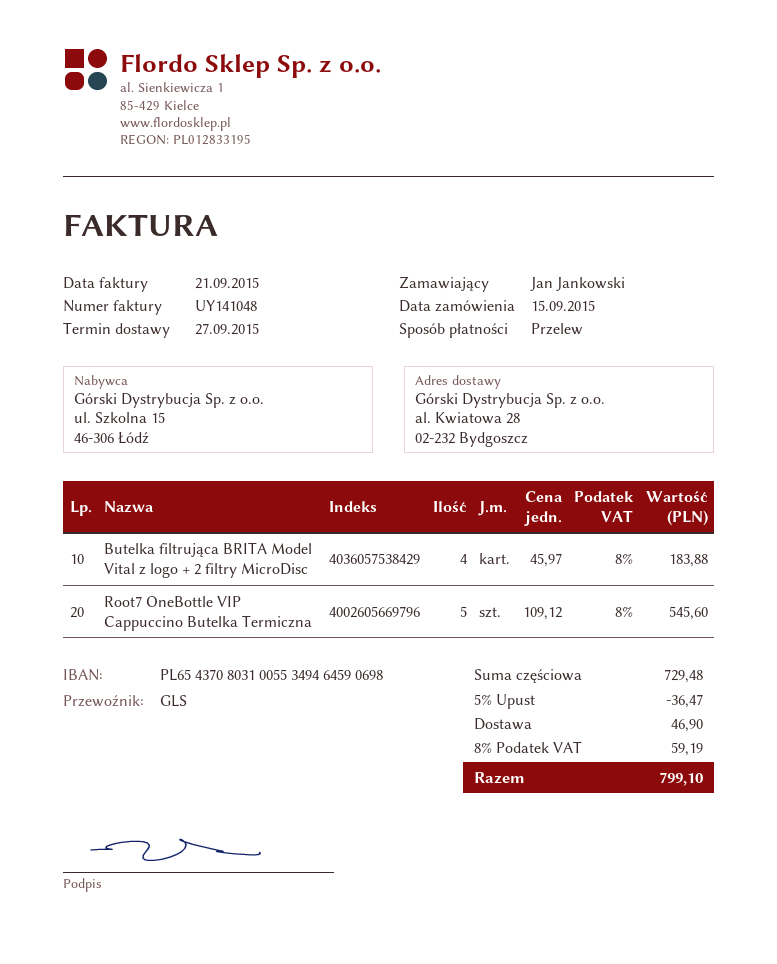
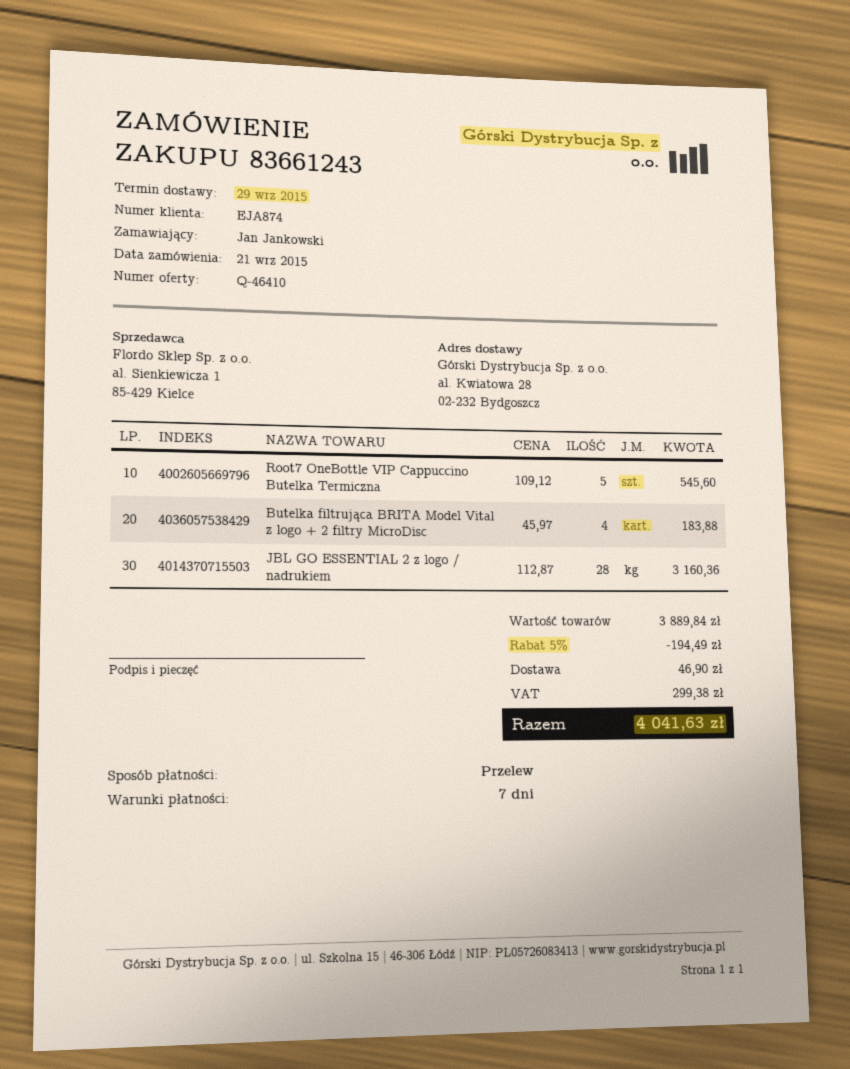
order date: 2015-09-15 -> 2015-09-21
delivery date: 2015-09-27 -> 2015-09-29
JBL GO ESSENTIAL 2 z logo / nadrukiem: none -> 28 x 112.87 = 3160.36
subtotal: 729.48 -> 3889.84
discount: 5% = 36.47 -> 5% = 194.49
tax: 59.19 -> 299.38
total: 799.10 -> 4041.63

